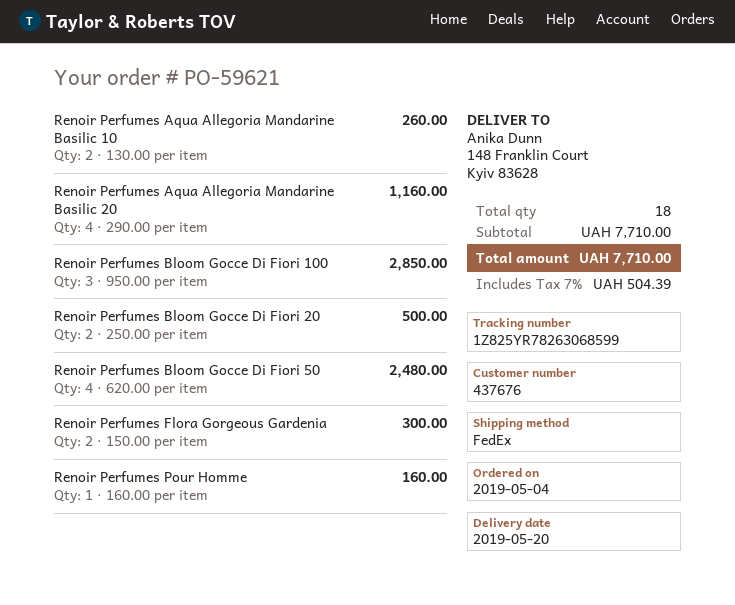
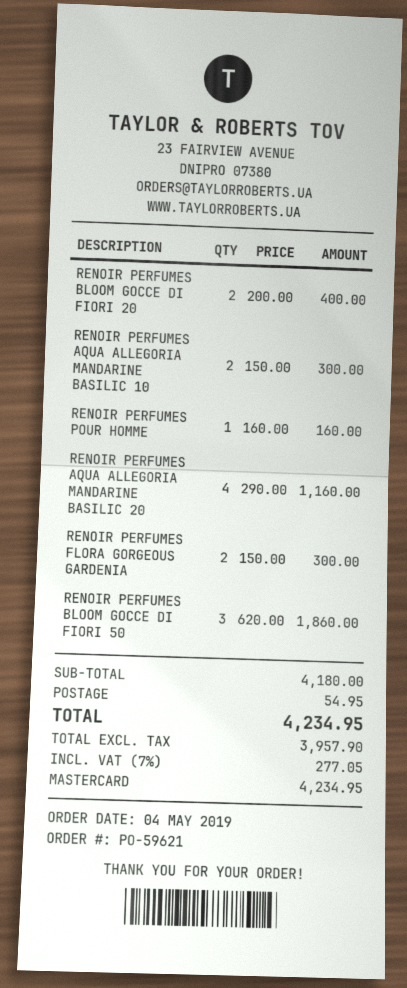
Renoir Perfumes Aqua Allegoria Mandarine Basilic 10: 2 x 130.00 = 260.00 -> 2 x 150.00 = 300.00
Renoir Perfumes Bloom Gocce Di Fiori 100: 3 x 950.00 = 2850.00 -> none
Renoir Perfumes Bloom Gocce Di Fiori 20: 2 x 250.00 = 500.00 -> 2 x 200.00 = 400.00
Renoir Perfumes Bloom Gocce Di Fiori 50: 4 x 620.00 = 2480.00 -> 3 x 620.00 = 1860.00
subtotal: 7710.00 -> 4180.00
shipping: none -> 54.95
tax: 7% = 504.39 -> 7% = 277.05
total: 7710.00 -> 4234.95

